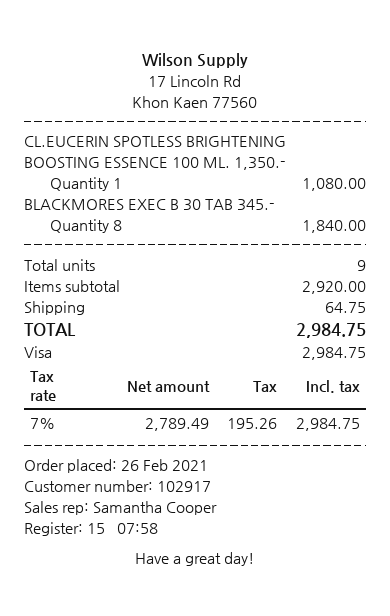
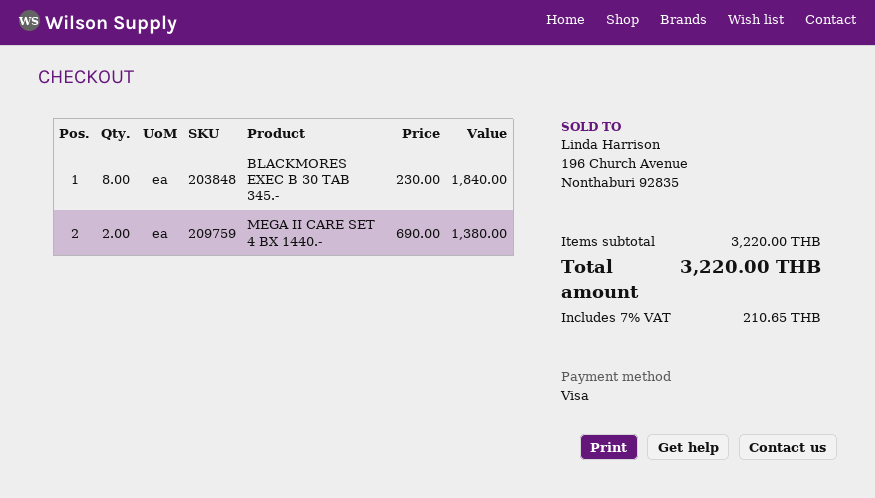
CL.EUCERIN SPOTLESS BRIGHTENING BOOSTING ESSENCE 100 ML. 1,350.-: 1 for 1080.00 -> none
MEGA II CARE SET 4 BX 1440.-: none -> 2 for 1380.00
subtotal: 2920.00 -> 3220.00
shipping: 64.75 -> none
tax: 7% = 195.26 -> 7% = 210.65
total: 2984.75 -> 3220.00

